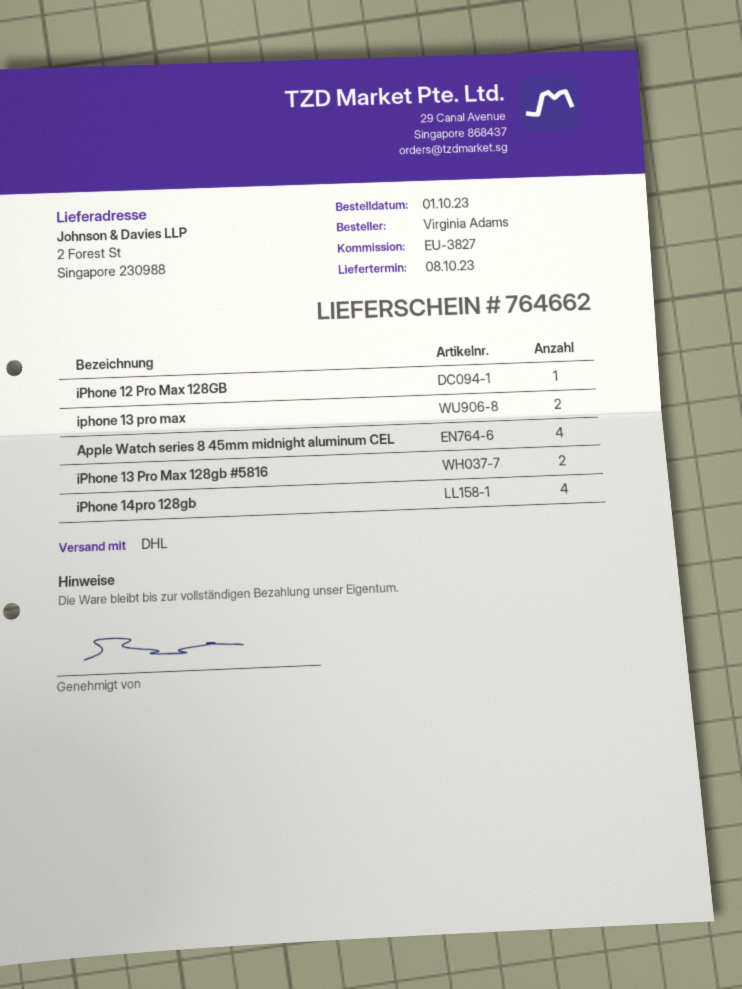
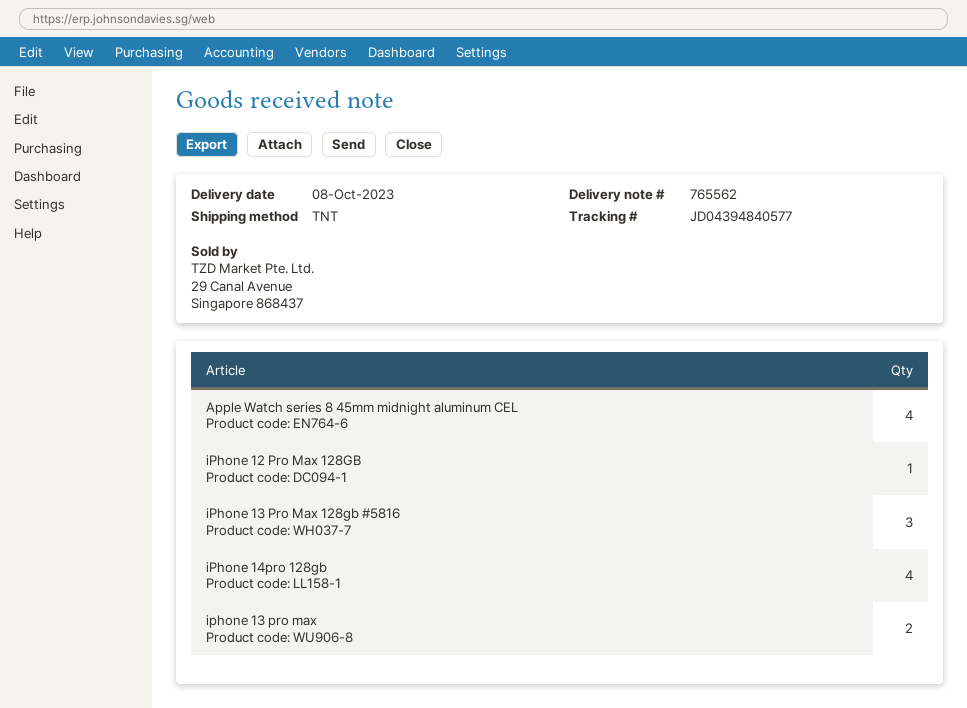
delivery note number: 764662 -> 765562
shipping method: DHL -> TNT
iPhone 13 Pro Max 128gb #5816: 2 -> 3

